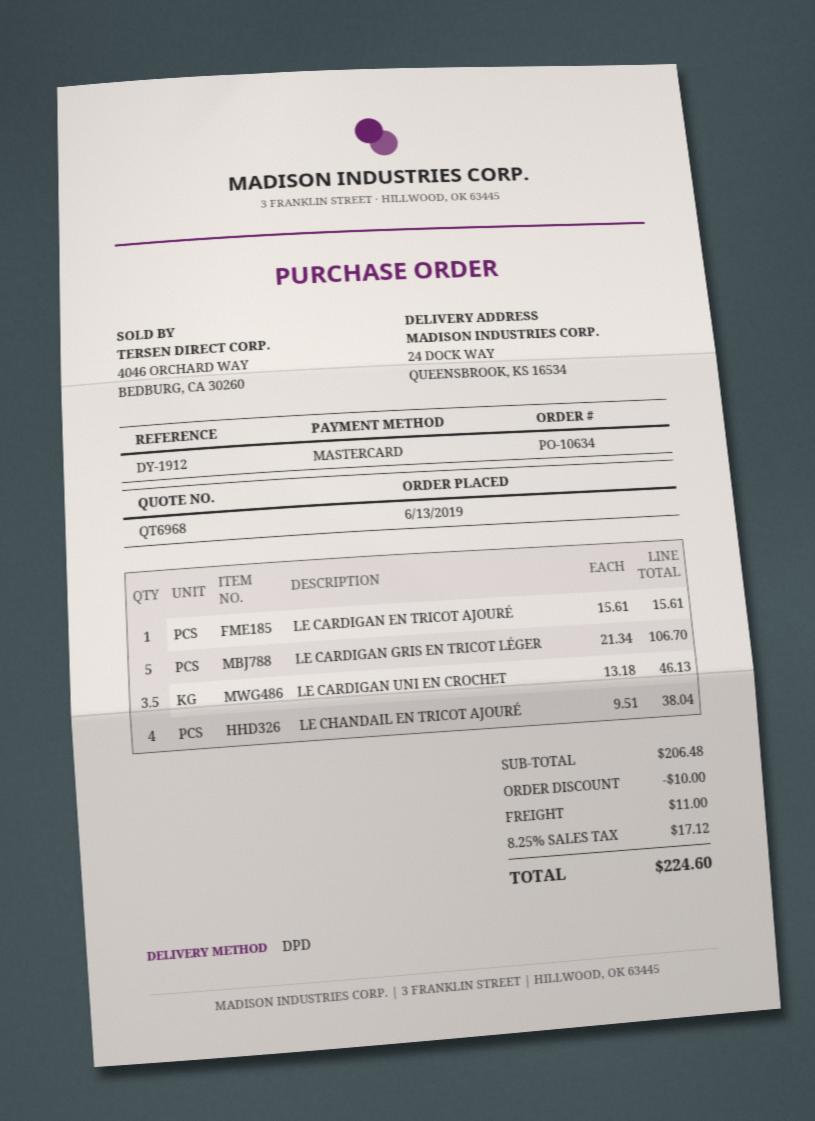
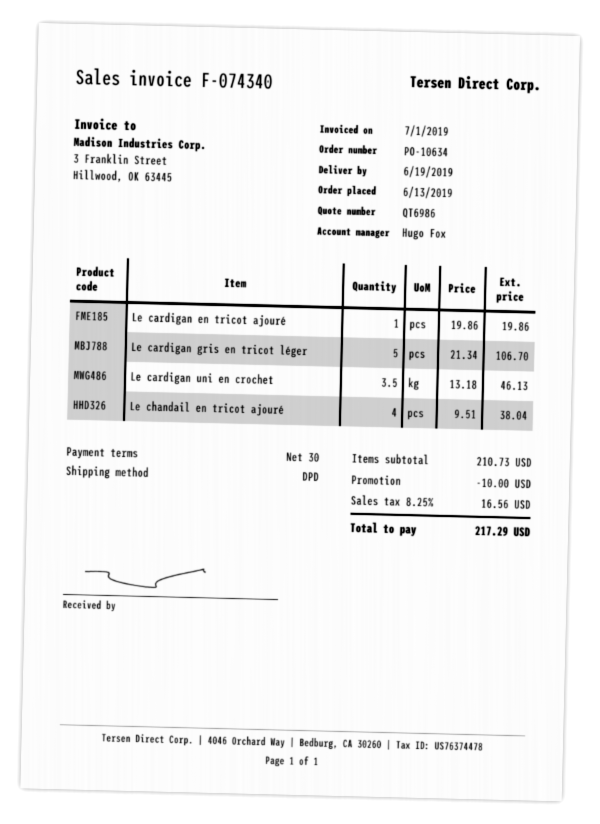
quote number: QT6968 -> QT6986
LE CARDIGAN EN TRICOT AJOURÉ: 1 x 15.61 = 15.61 -> 1 x 19.86 = 19.86
subtotal: 206.48 -> 210.73
shipping: 11.00 -> none
tax: 8.25% = 17.12 -> 8.25% = 16.56
total: 224.60 -> 217.29

